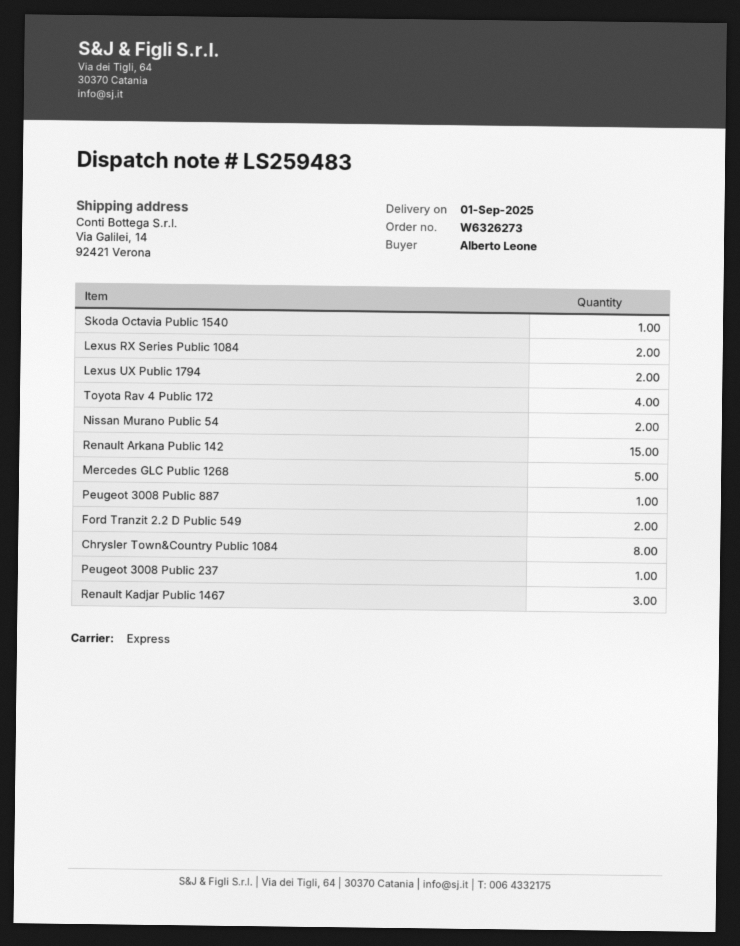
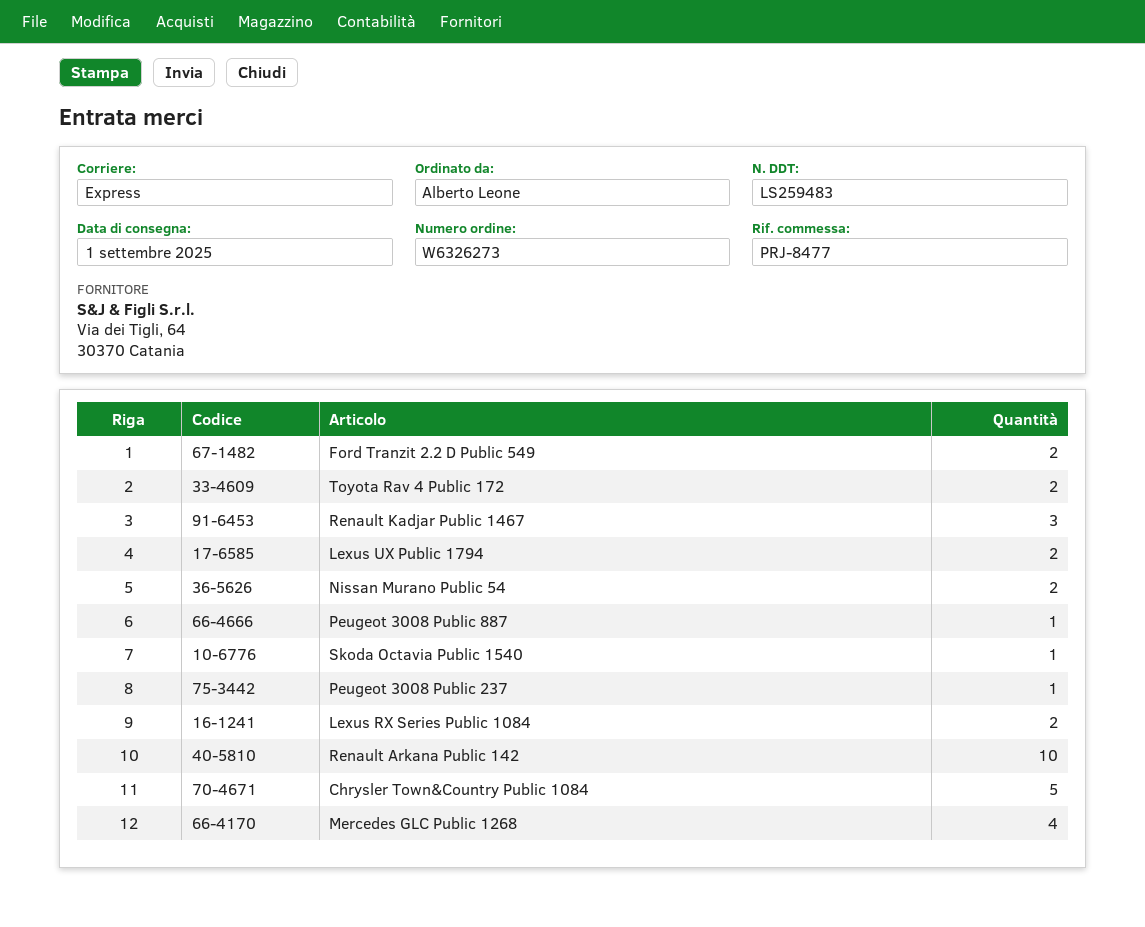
Toyota Rav 4 Public 172: 4 -> 2
Renault Arkana Public 142: 15 -> 10
Mercedes GLC Public 1268: 5 -> 4
Chrysler Town&Country Public 1084: 8 -> 5

